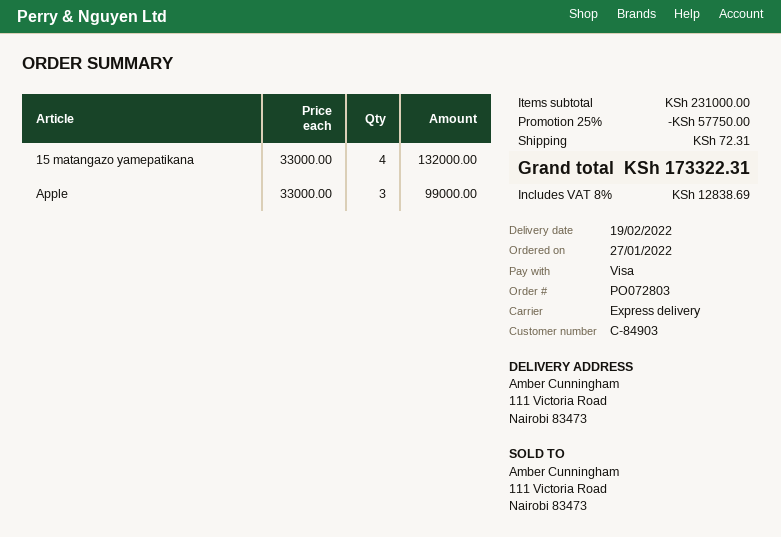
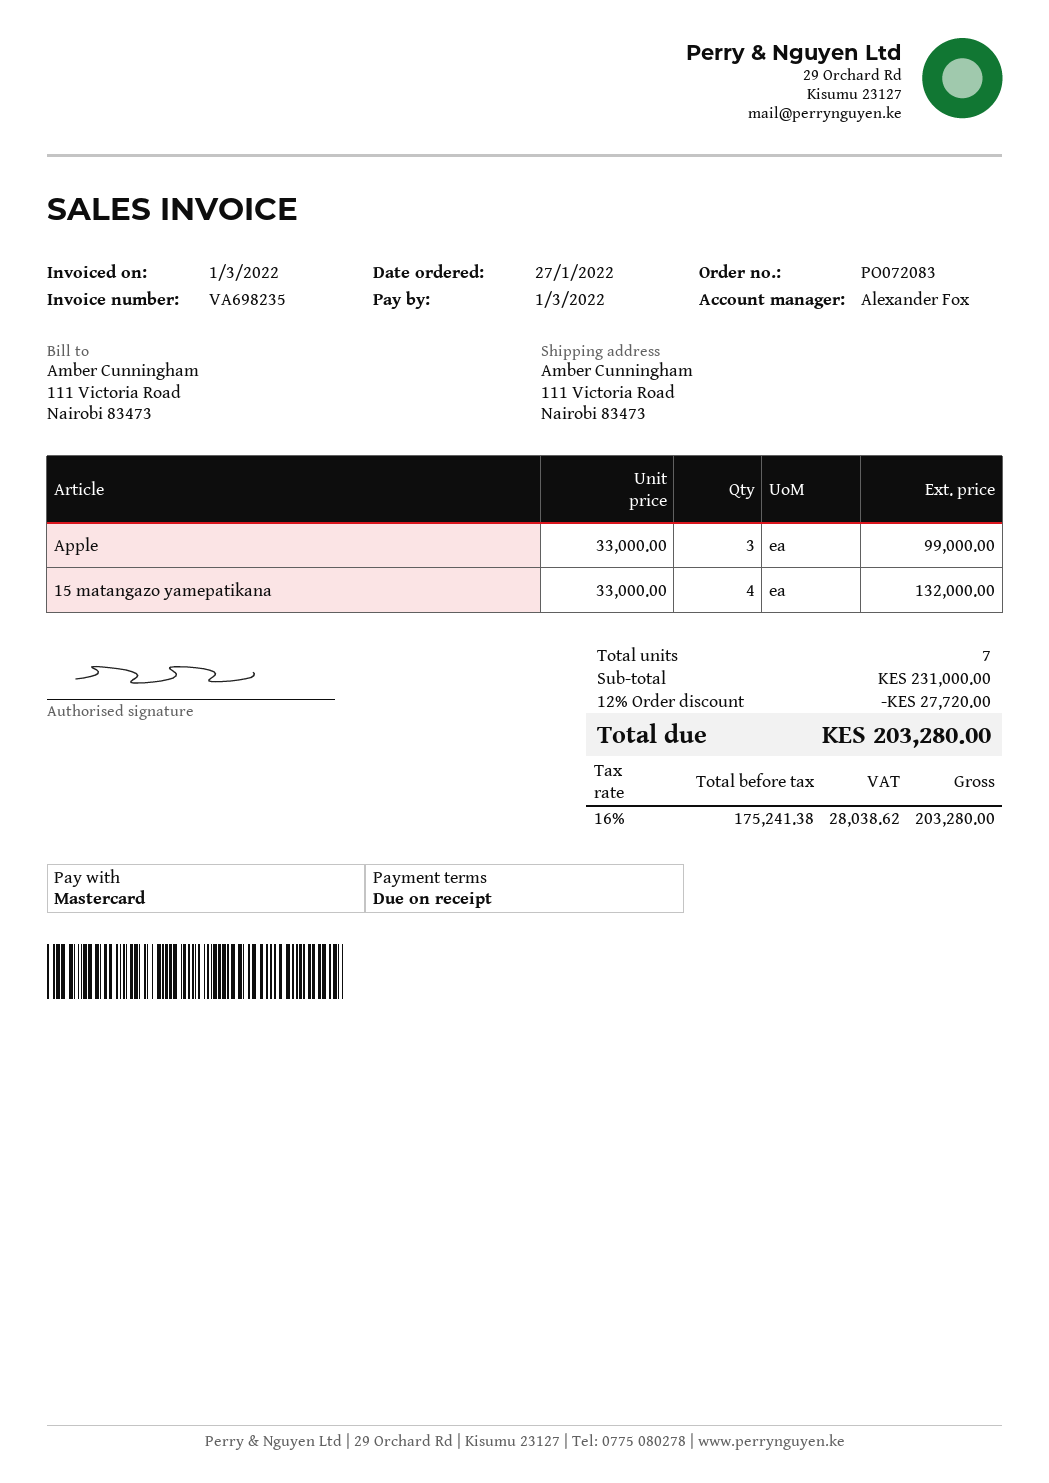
order number: PO072803 -> PO072083
payment method: Visa -> Mastercard
discount: 25% = 57750.00 -> 12% = 27720.00
shipping: 72.31 -> none
tax: 8% = 12838.69 -> 16% = 28038.62
total: 173322.31 -> 203280.00

